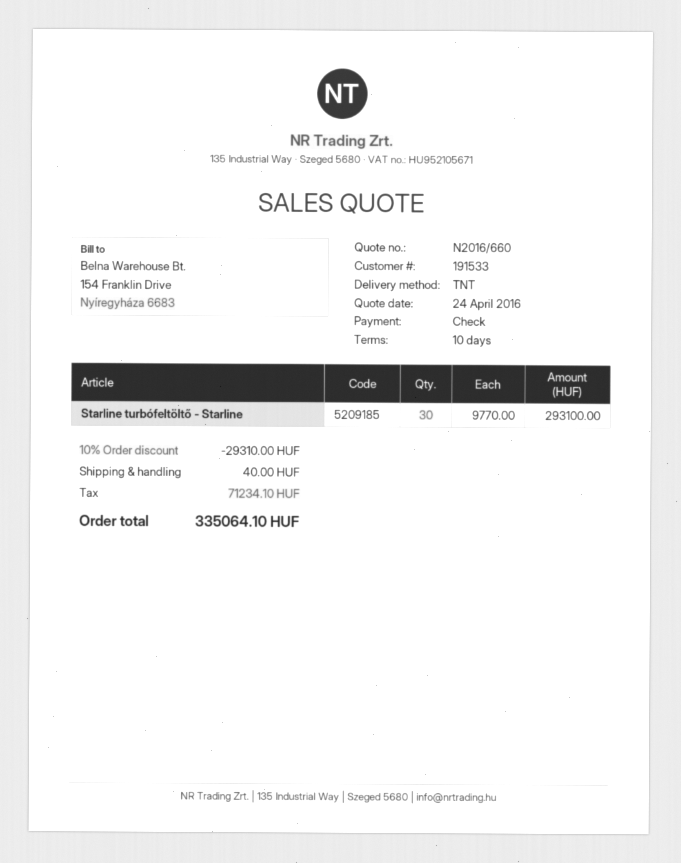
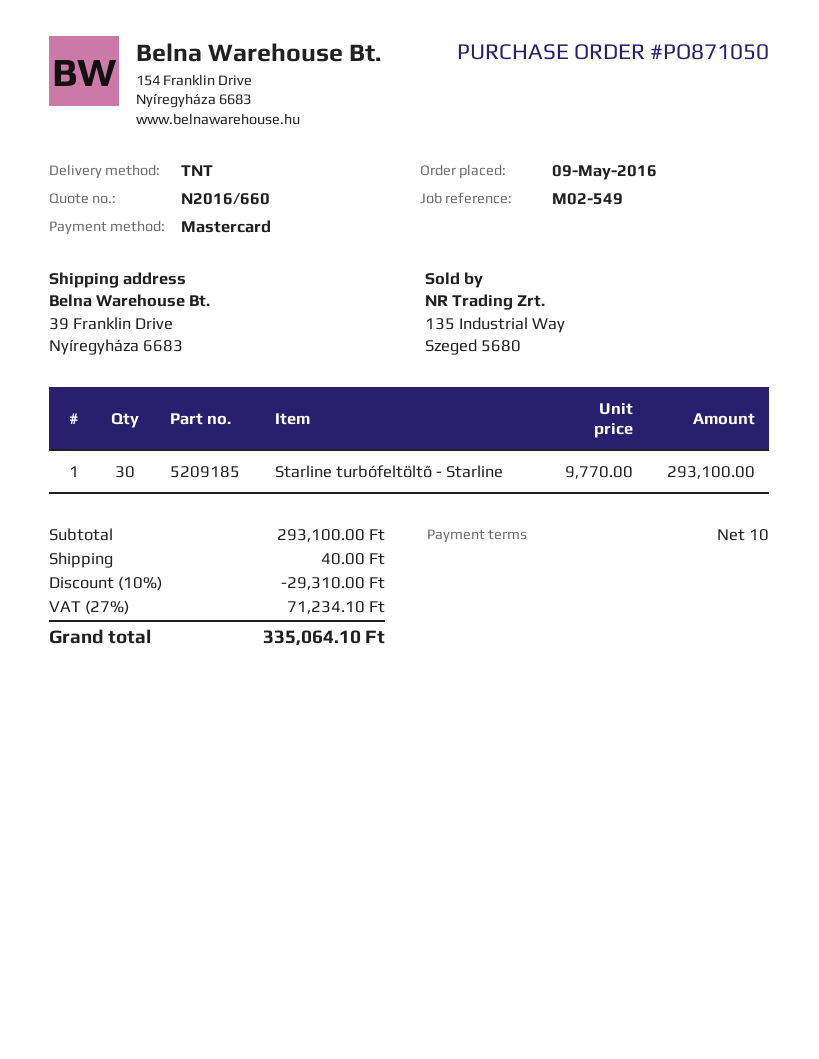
payment method: cheque -> Mastercard

